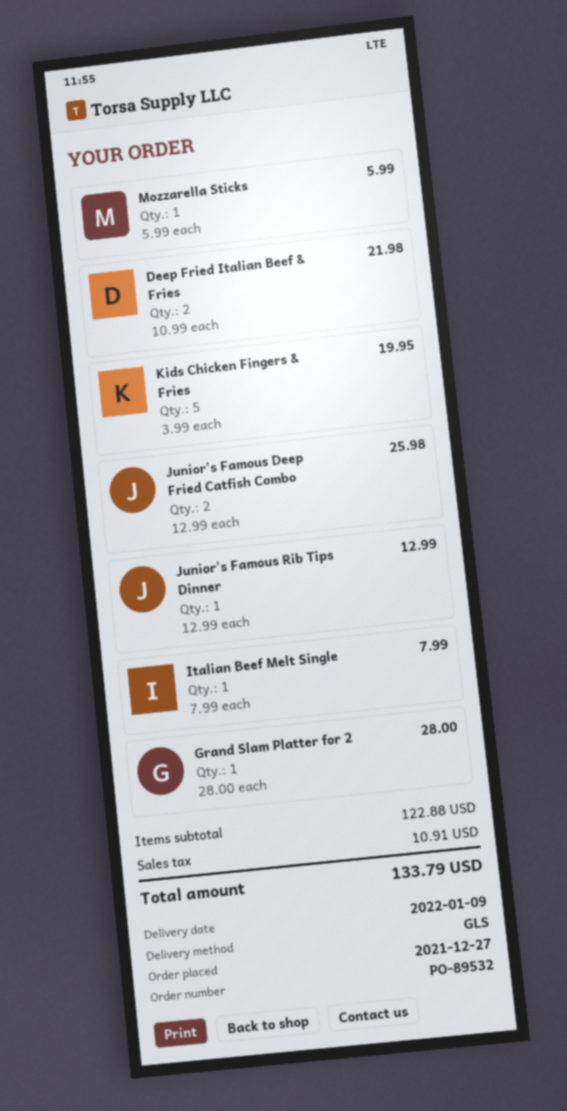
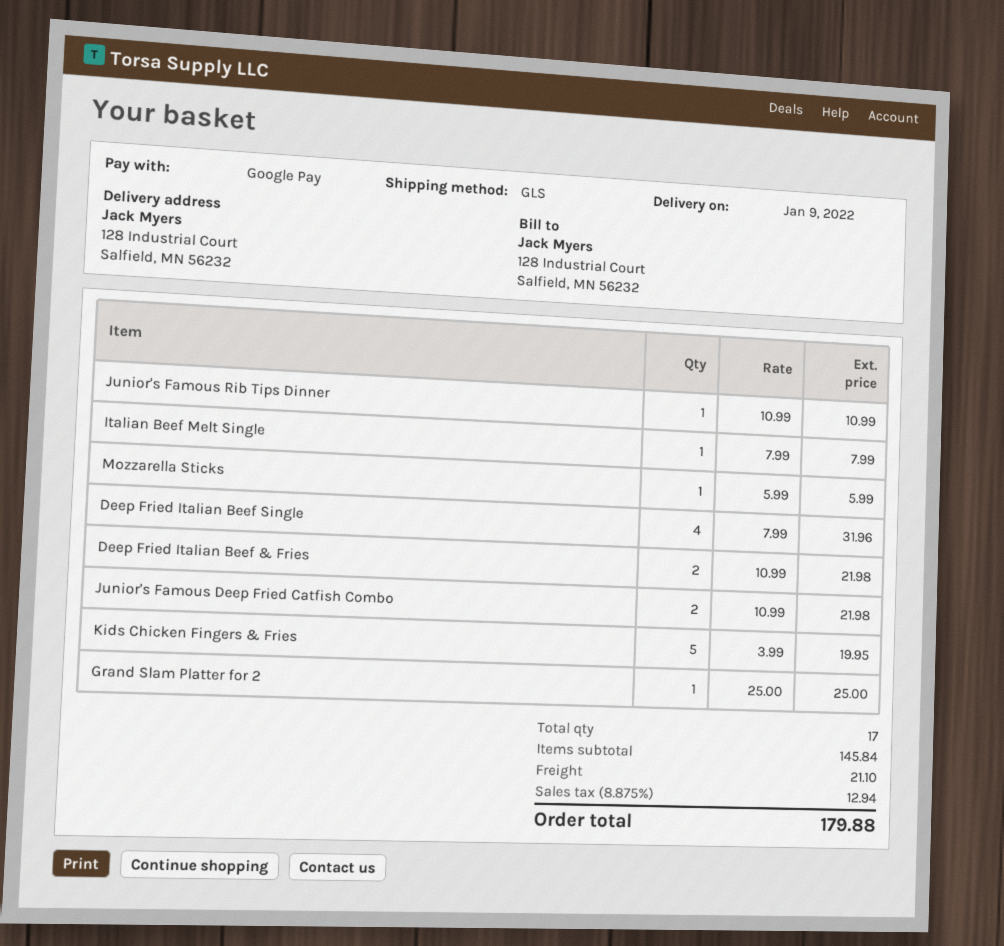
Junior's Famous Deep Fried Catfish Combo: 2 x 12.99 = 25.98 -> 2 x 10.99 = 21.98
Junior's Famous Rib Tips Dinner: 1 x 12.99 = 12.99 -> 1 x 10.99 = 10.99
Grand Slam Platter for 2: 1 x 28.00 = 28.00 -> 1 x 25.00 = 25.00
Deep Fried Italian Beef Single: none -> 4 x 7.99 = 31.96
subtotal: 122.88 -> 145.84
shipping: none -> 21.10
tax: 10.91 -> 12.94
total: 133.79 -> 179.88

